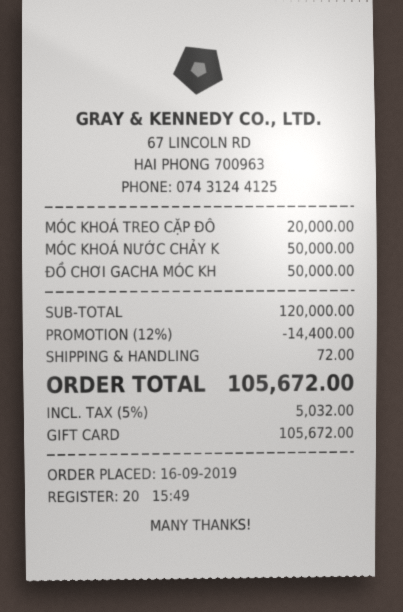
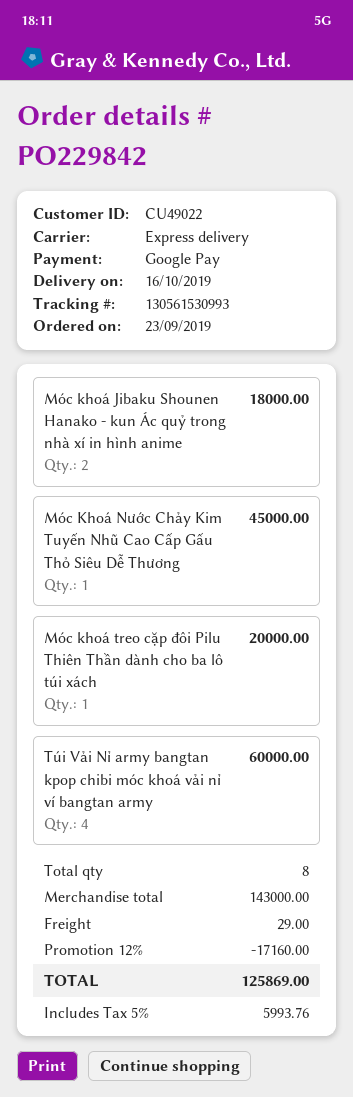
order date: 2019-09-16 -> 2019-09-23
payment method: gift card -> Google Pay
MÓC KHOÁ NƯỚC CHẢY K: 1 for 50000.00 -> 1 for 45000.00
ĐỒ CHƠI GACHA MÓC KH: 1 for 50000.00 -> none
Móc khoá Jibaku Shounen Hanako - kun Ác quỷ trong nhà xí in hình anime: none -> 2 for 18000.00
Túi Vải Nỉ army bangtan kpop chibi móc khoá vải nỉ ví bangtan army: none -> 4 for 60000.00
subtotal: 120000.00 -> 143000.00
discount: 12% = 14400.00 -> 12% = 17160.00
shipping: 72.00 -> 29.00
tax: 5% = 5032.00 -> 5% = 5993.76
total: 105672.00 -> 125869.00

